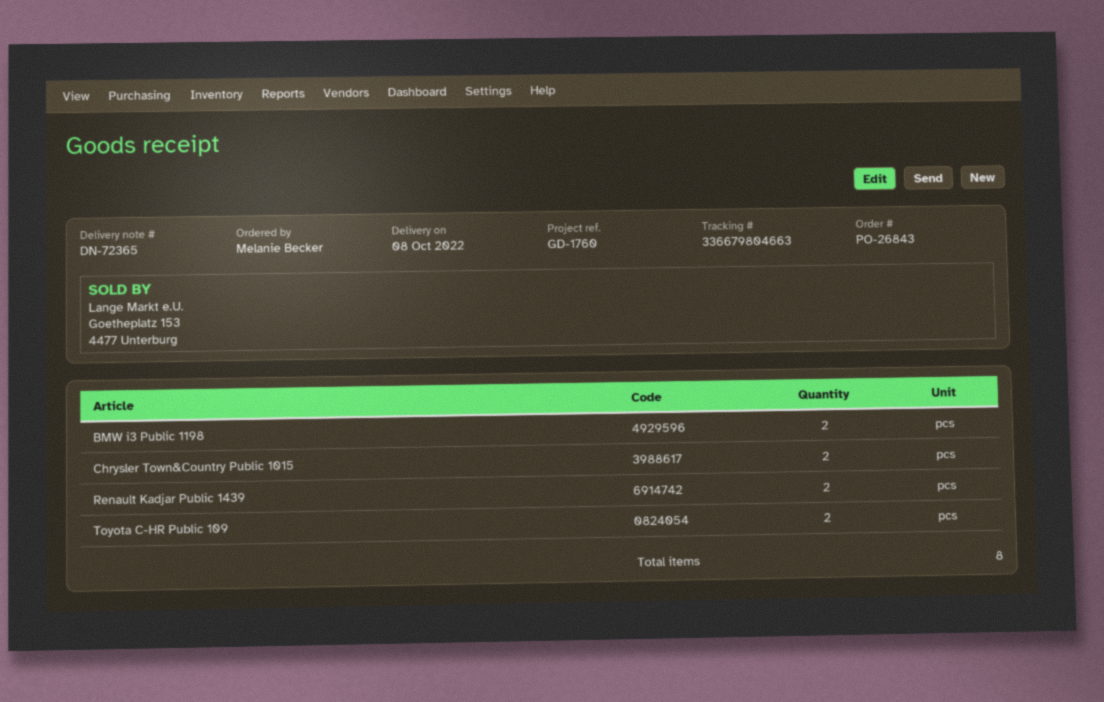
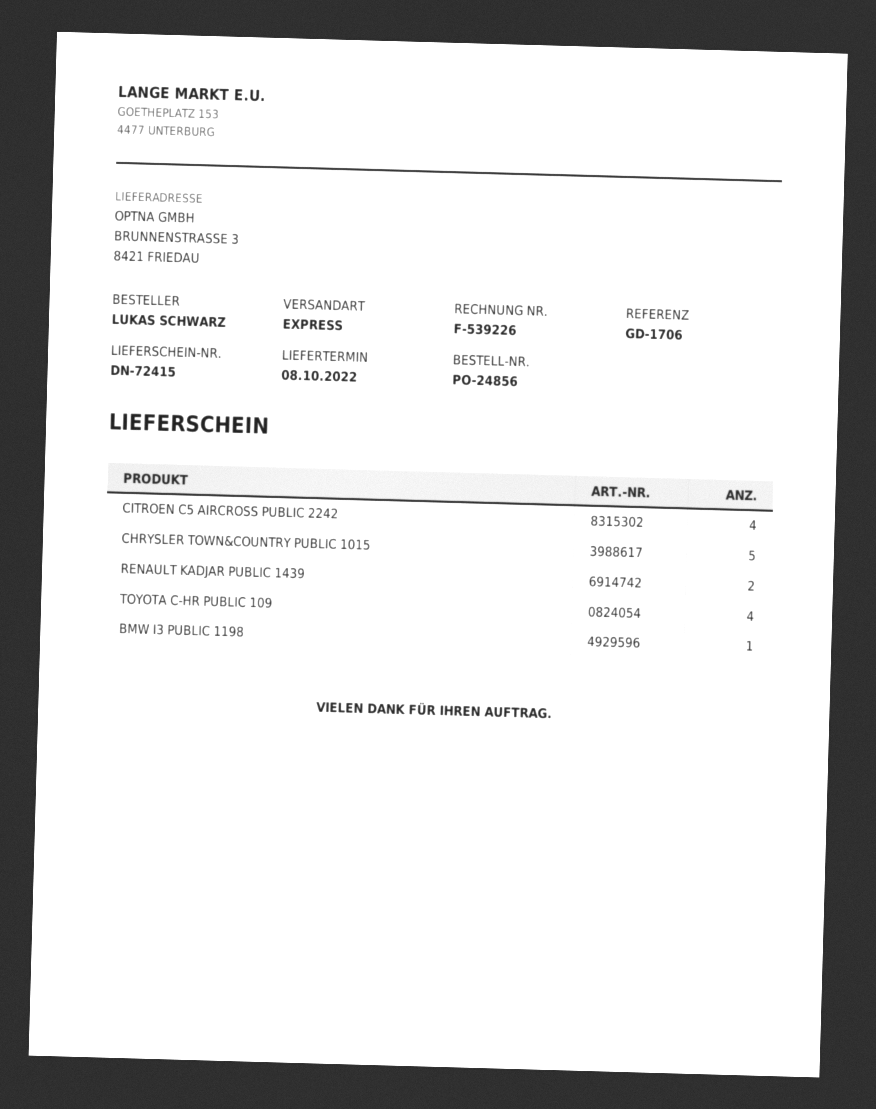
order number: PO-26843 -> PO-24856
delivery note number: DN-72365 -> DN-72415
reference: GD-1760 -> GD-1706
ordered by: Melanie Becker -> LUKAS SCHWARZ
BMW i3 Public 1198: 2 -> 1
Chrysler Town&Country Public 1015: 2 -> 5
Toyota C-HR Public 109: 2 -> 4
CITROEN C5 AIRCROSS PUBLIC 2242: none -> 4

